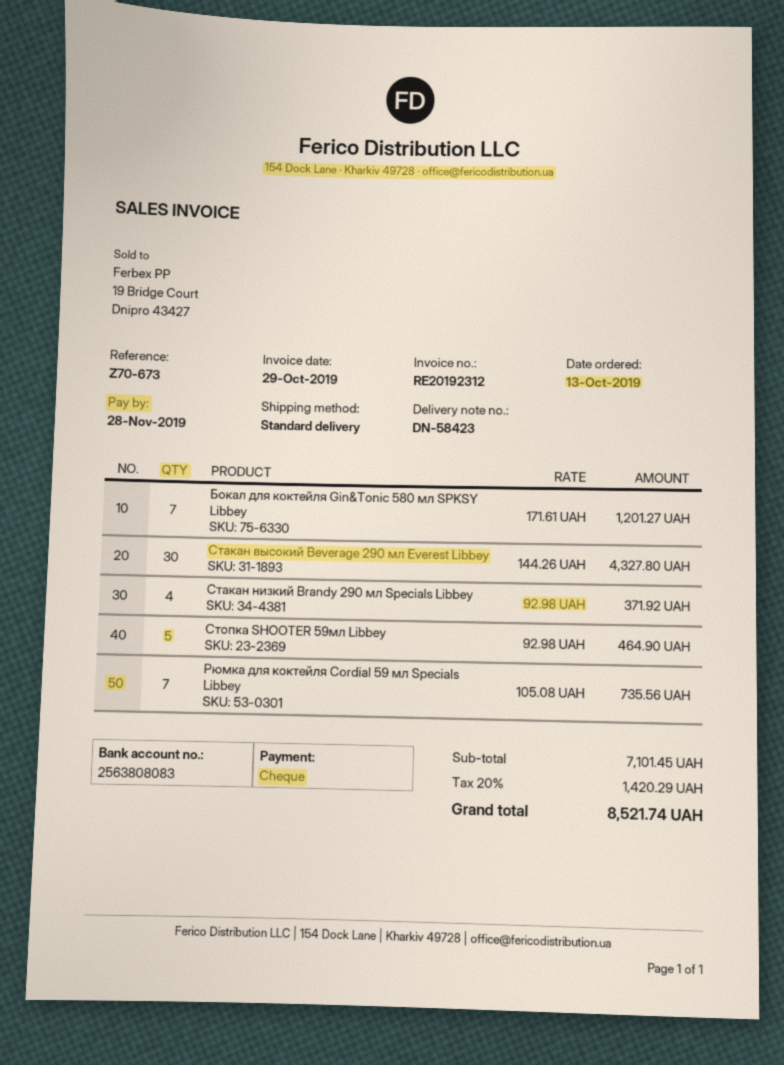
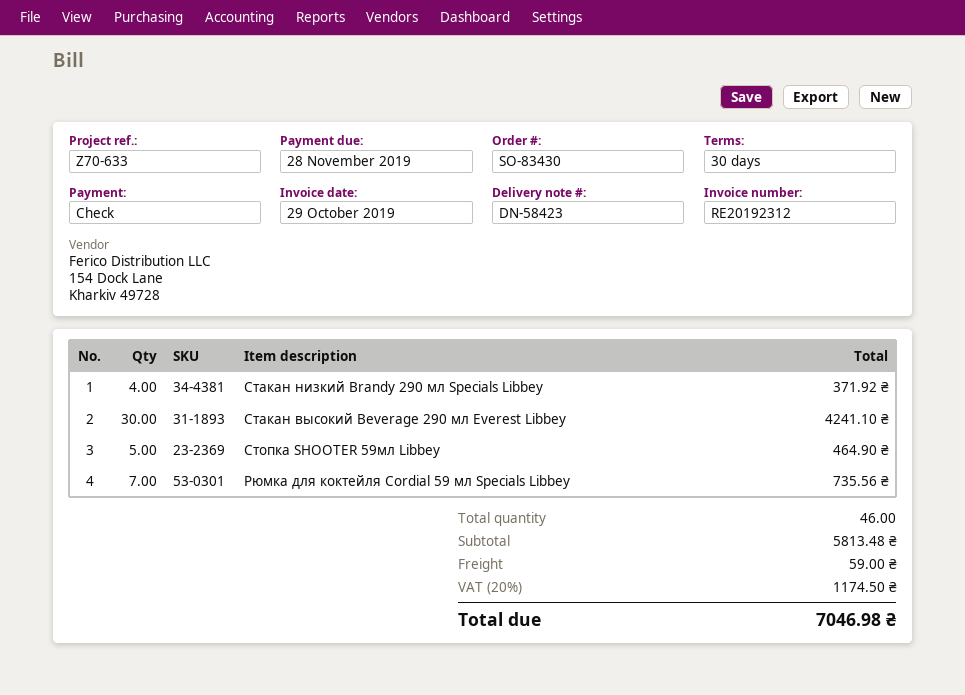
reference: Z70-673 -> Z70-633
Бокал для коктейля Gin&Tonic 580 мл SPKSY Libbey: 7 for 1201.27 -> none
Стакан высокий Beverage 290 мл Everest Libbey: 30 for 4327.80 -> 30 for 4241.10
subtotal: 7101.45 -> 5813.48
shipping: none -> 59.00
tax: 20% = 1420.29 -> 20% = 1174.50
total: 8521.74 -> 7046.98

